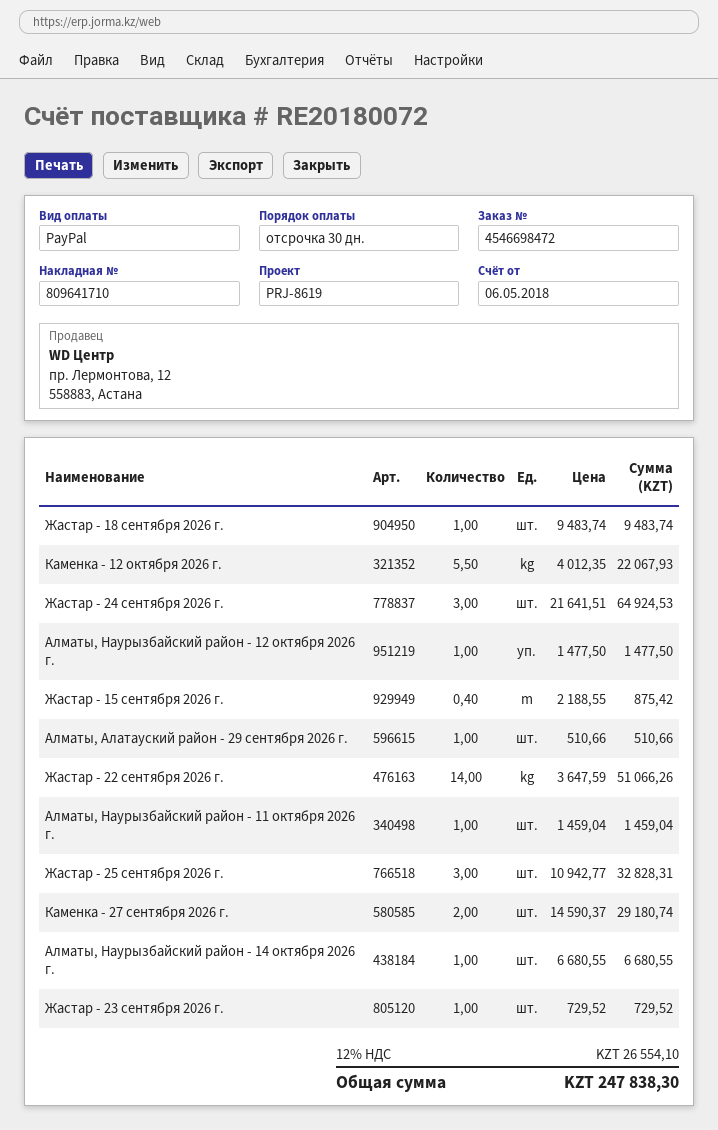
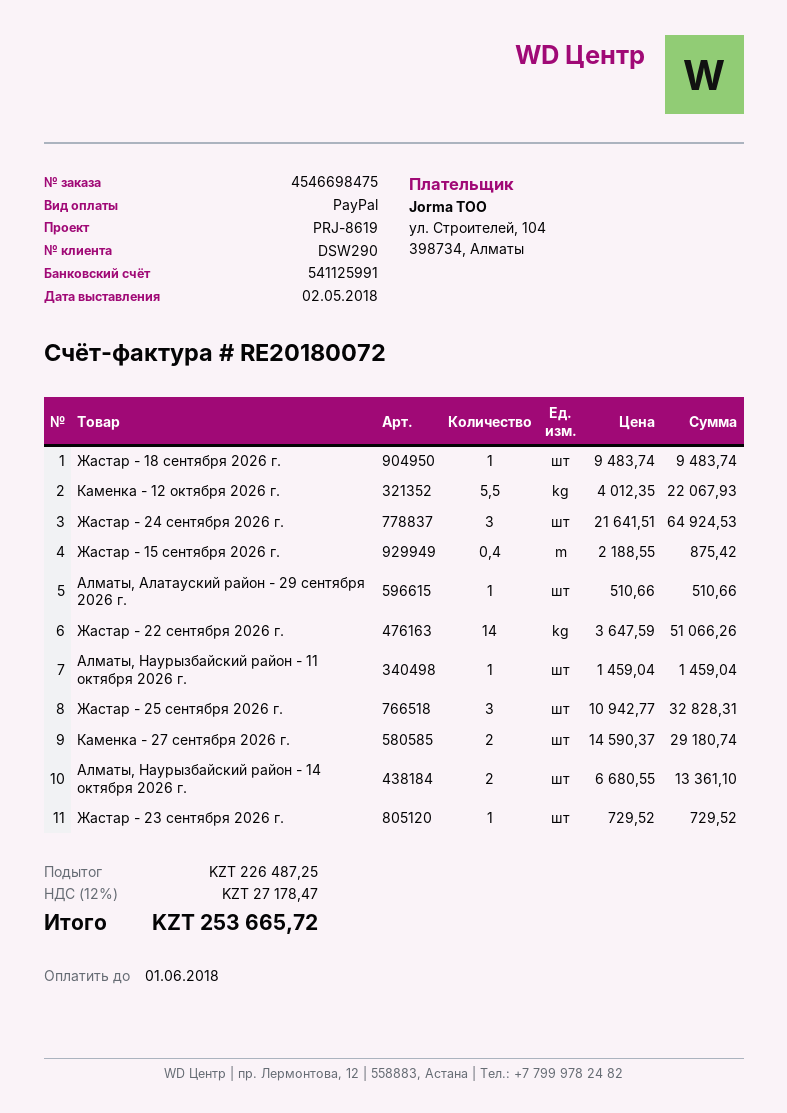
order number: 4546698472 -> 4546698475
invoice date: 2018-05-06 -> 2018-05-02
Алматы, Наурызбайский район - 12 октября 2026 г.: 1 x 1477.50 = 1477.50 -> none
Алматы, Наурызбайский район - 14 октября 2026 г.: 1 x 6680.55 = 6680.55 -> 2 x 6680.55 = 13361.10
tax: 12% = 26554.10 -> 12% = 27178.47
total: 247838.30 -> 253665.72

